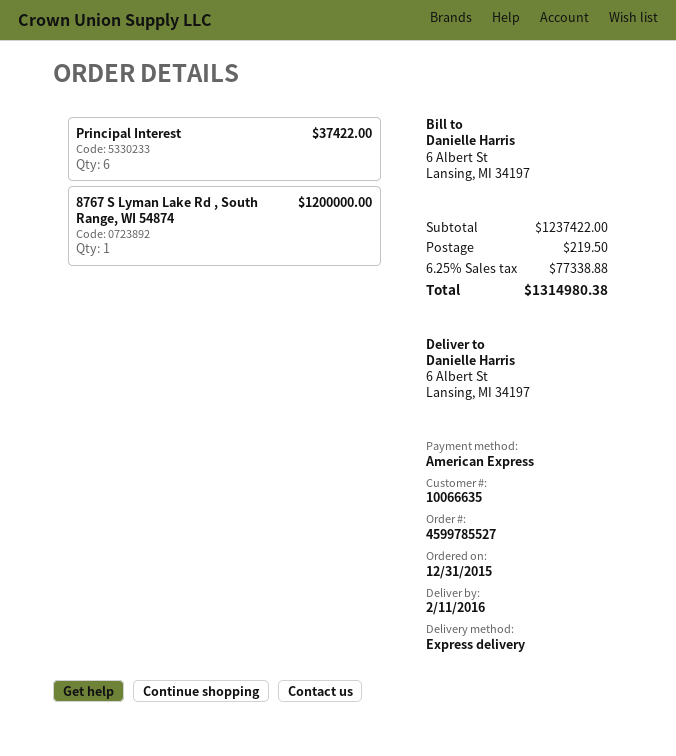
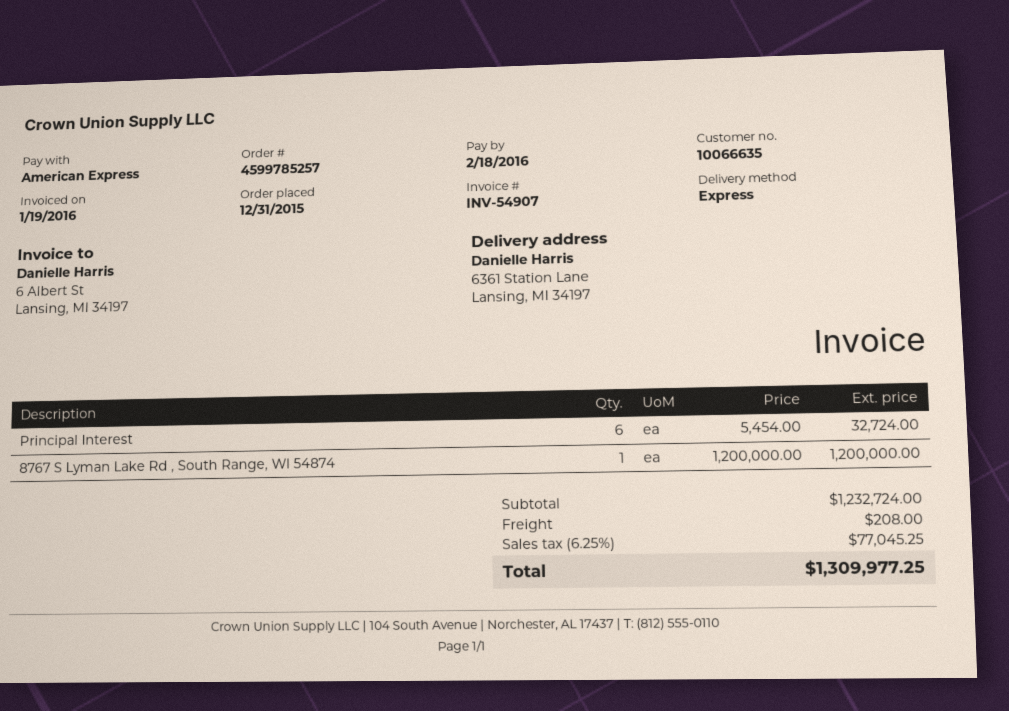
order number: 4599785527 -> 4599785257
ship to: 6 Albert St, Lansing, MI 34197 -> 6361 Station Lane, Lansing, MI 34197
Principal Interest: 6 for 37422.00 -> 6 for 32724.00
subtotal: 1237422.00 -> 1232724.00
shipping: 219.50 -> 208.00
tax: 6.25% = 77338.88 -> 6.25% = 77045.25
total: 1314980.38 -> 1309977.25

